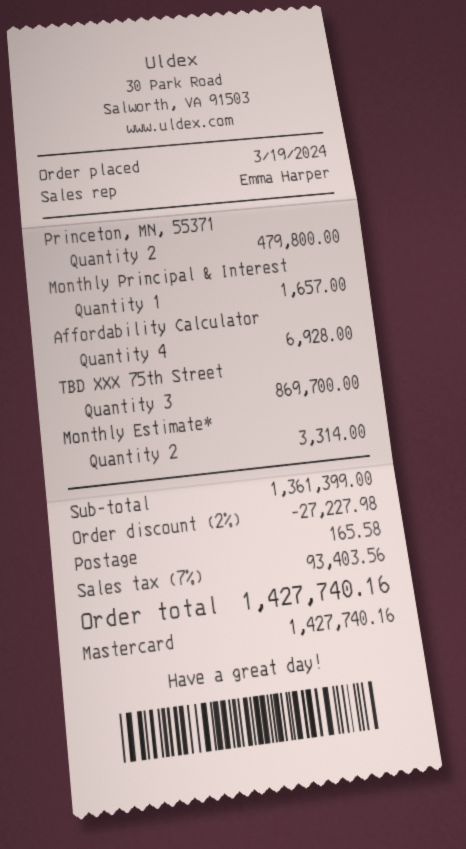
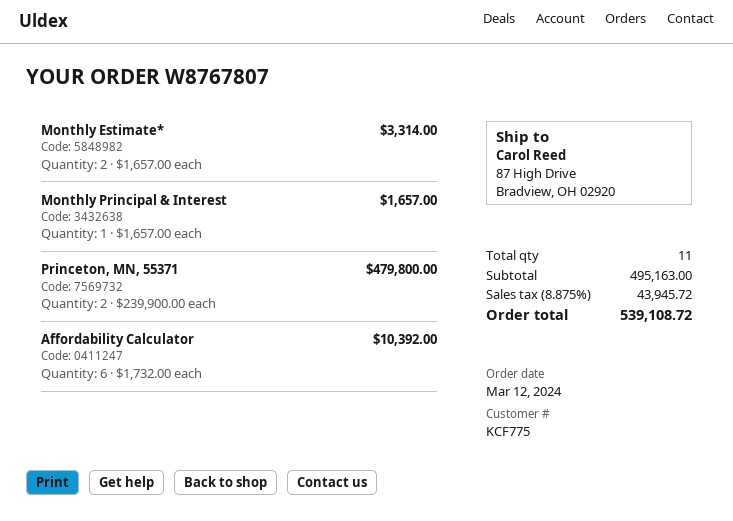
order date: 2024-03-19 -> 2024-03-12
Affordability Calculator: 4 for 6928.00 -> 6 for 10392.00
TBD XXX 75th Street: 3 for 869700.00 -> none
subtotal: 1361399.00 -> 495163.00
discount: 2% = 27227.98 -> none
shipping: 165.58 -> none
tax: 7% = 93403.56 -> 8.875% = 43945.72
total: 1427740.16 -> 539108.72

